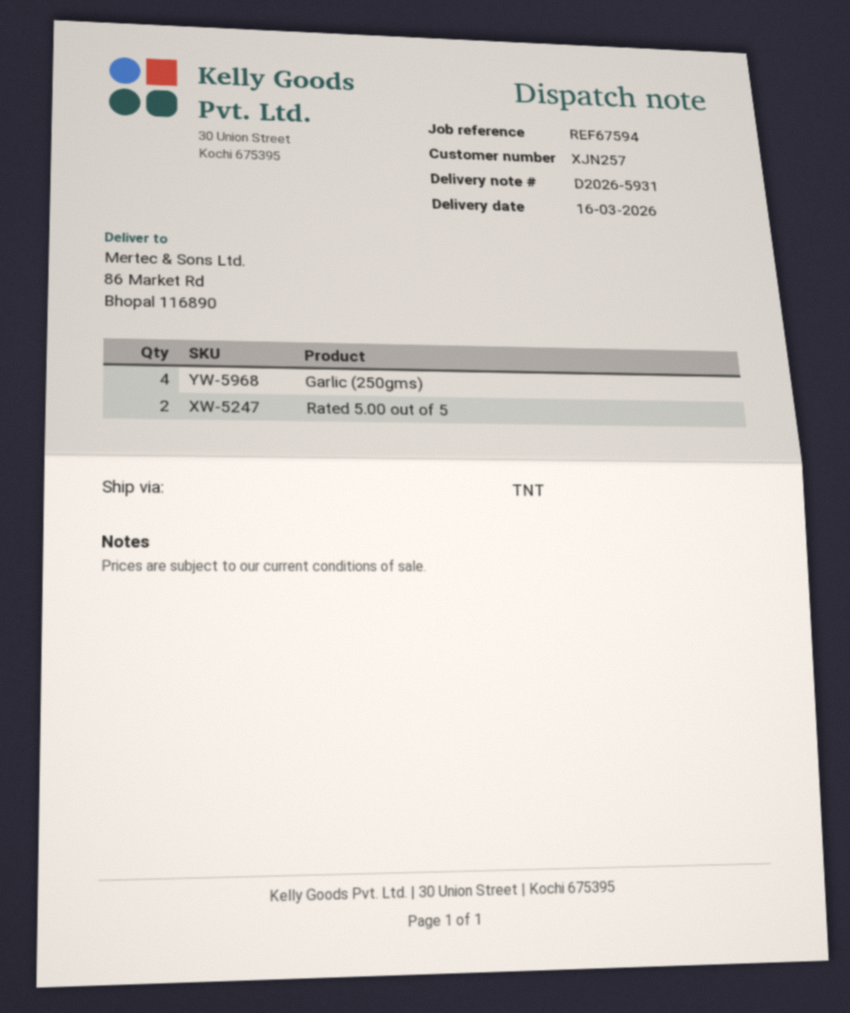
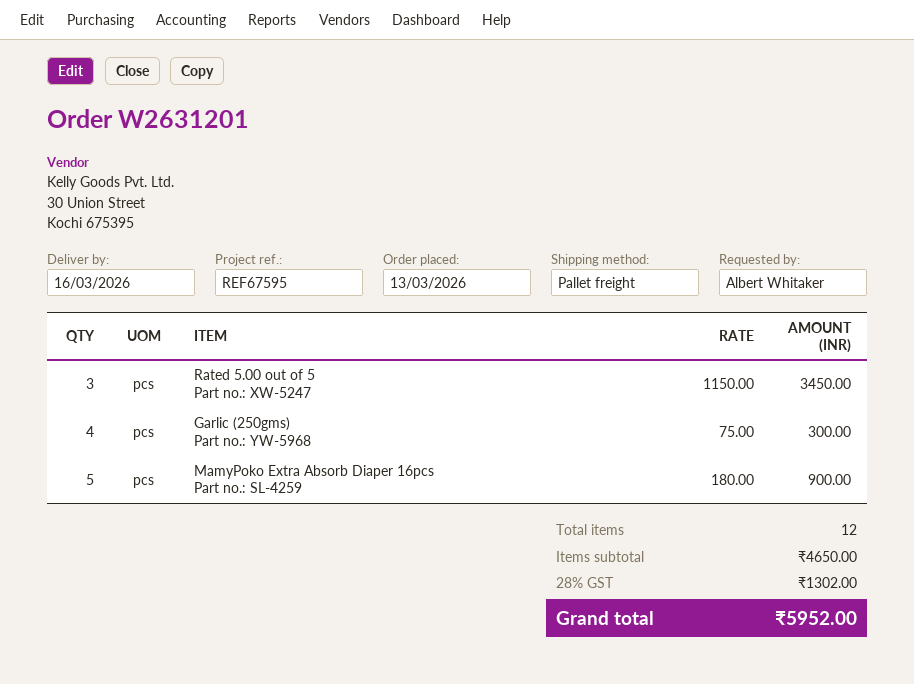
reference: REF67594 -> REF67595
shipping method: TNT -> pallet freight
Rated 5.00 out of 5: 2 -> 3
MamyPoko Extra Absorb Diaper 16pcs: none -> 5

